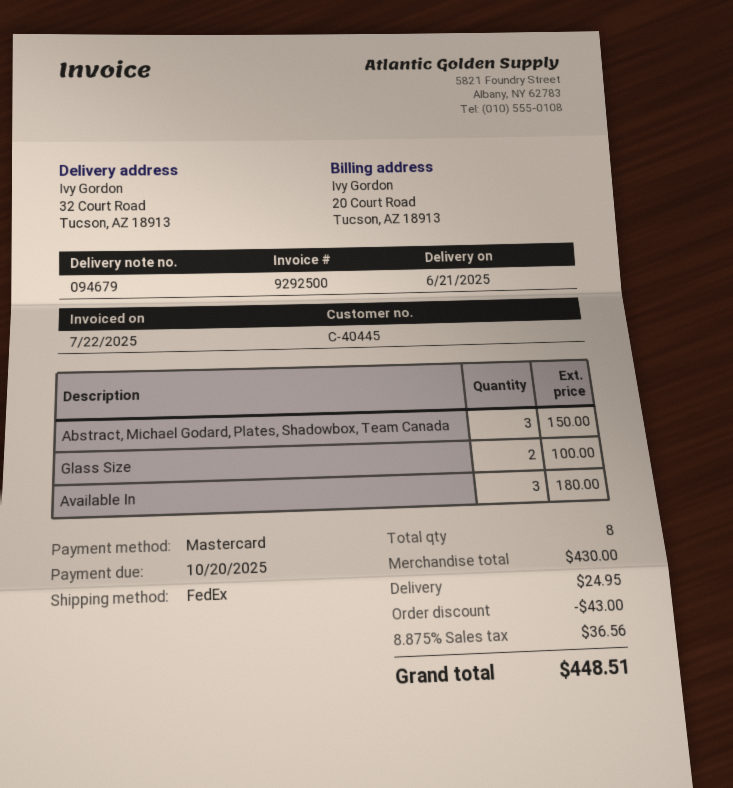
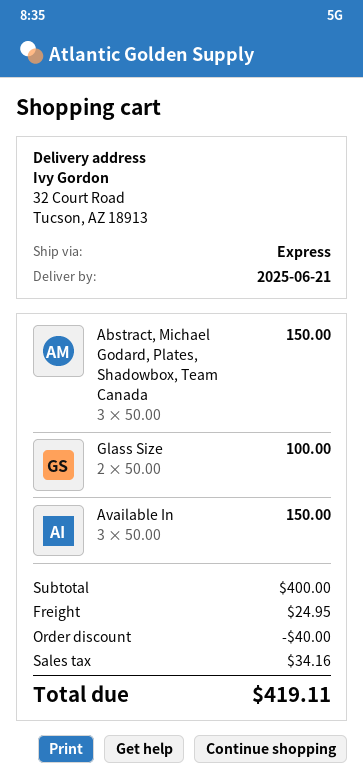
shipping method: FedEx -> express
Available In: 3 for 180.00 -> 3 for 150.00
subtotal: 430.00 -> 400.00
discount: 43.00 -> 40.00
tax: 36.56 -> 34.16
total: 448.51 -> 419.11

